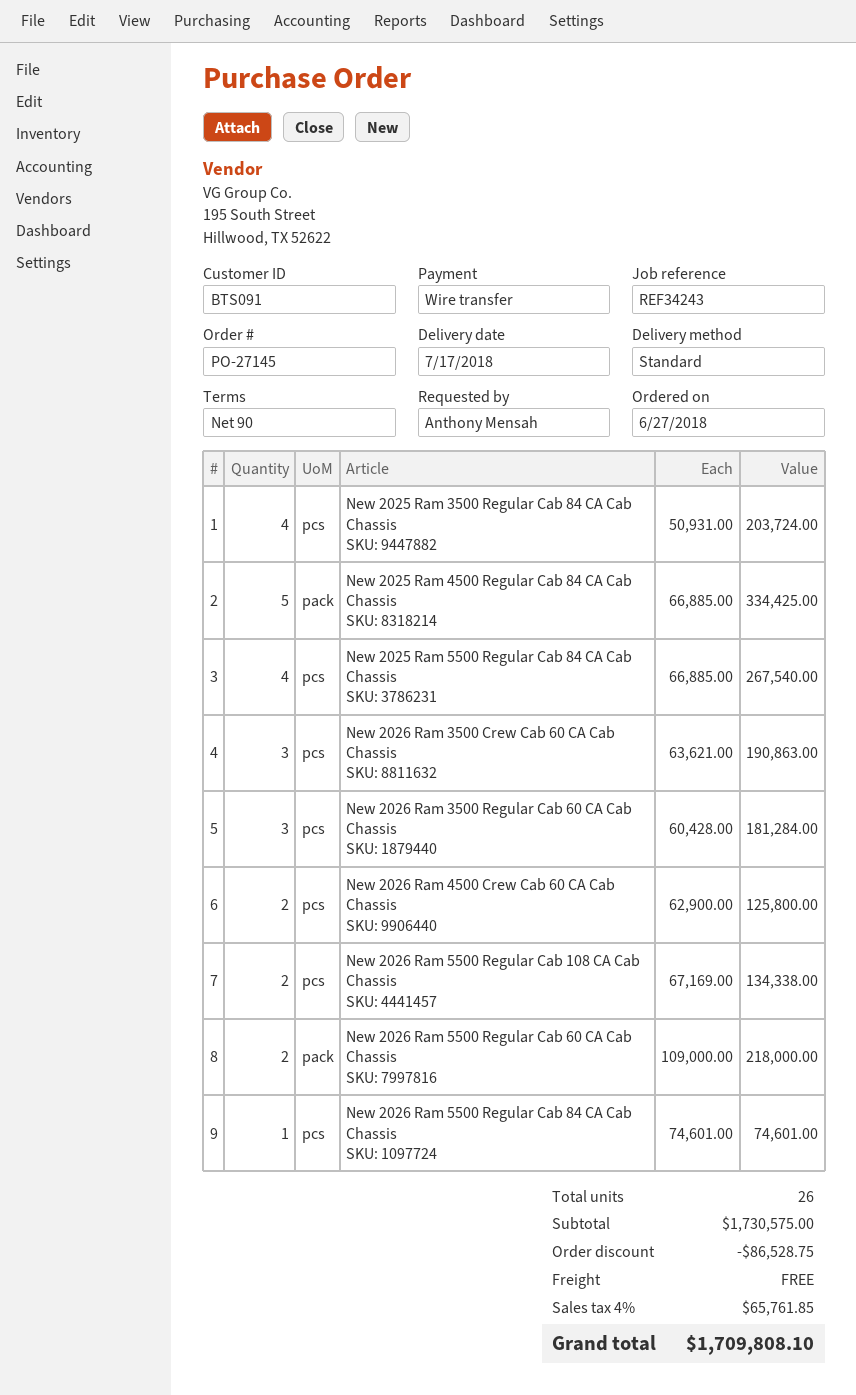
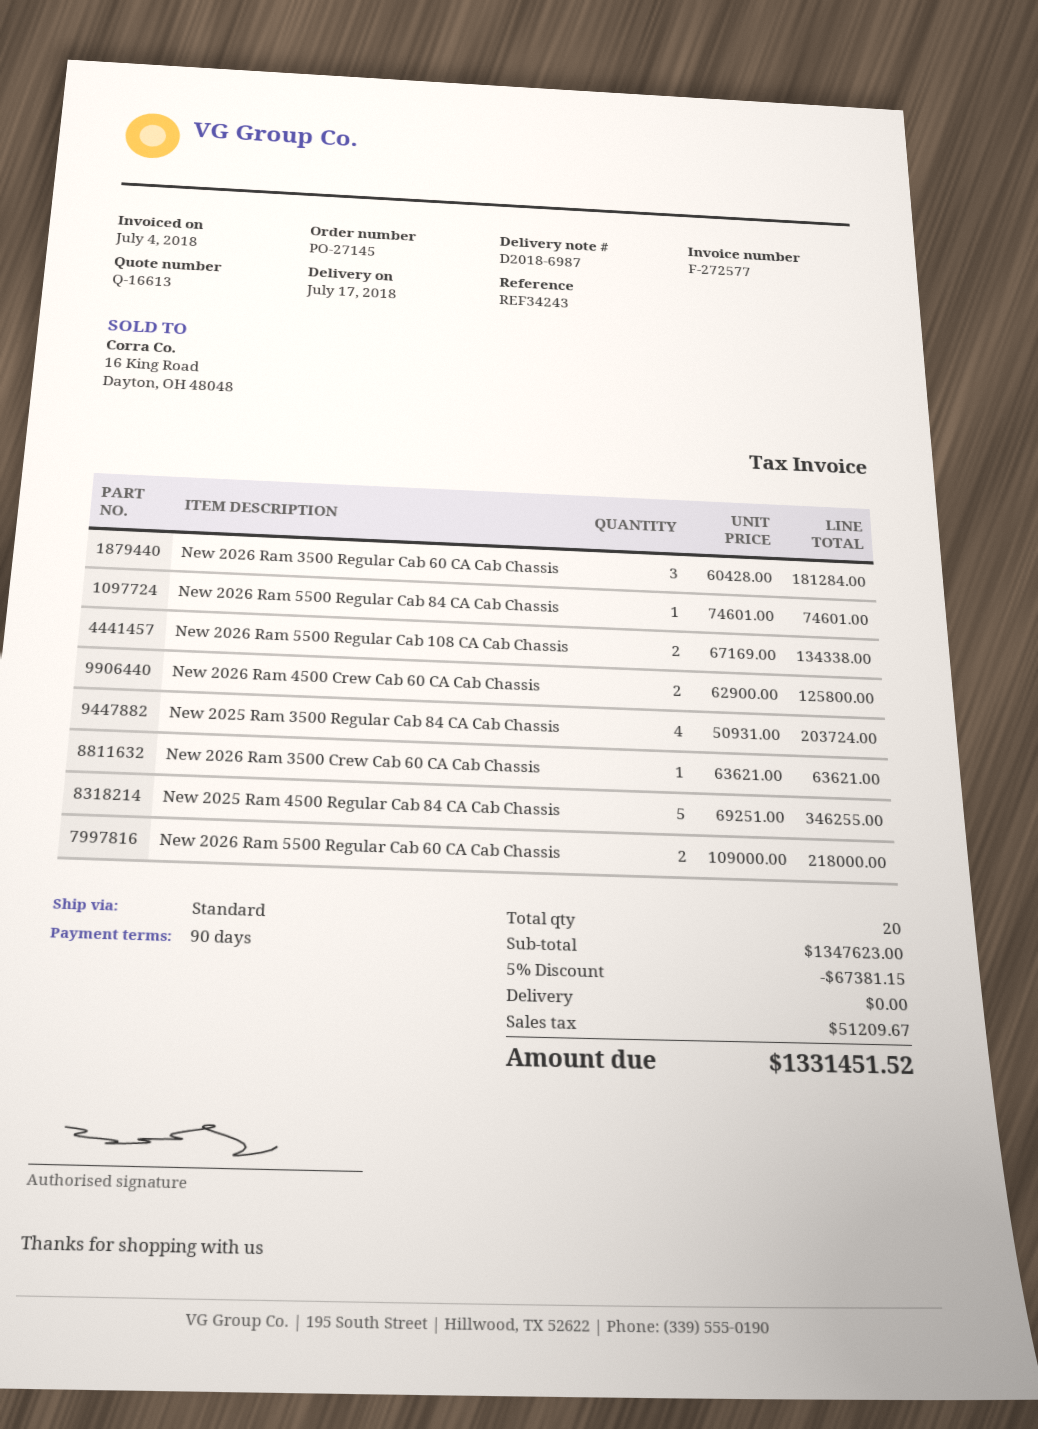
New 2025 Ram 4500 Regular Cab 84 CA Cab Chassis: 5 x 66885.00 = 334425.00 -> 5 x 69251.00 = 346255.00
New 2025 Ram 5500 Regular Cab 84 CA Cab Chassis: 4 x 66885.00 = 267540.00 -> none
New 2026 Ram 3500 Crew Cab 60 CA Cab Chassis: 3 x 63621.00 = 190863.00 -> 1 x 63621.00 = 63621.00
total quantity: 26 -> 20
subtotal: 1730575.00 -> 1347623.00
discount: 86528.75 -> 67381.15
tax: 65761.85 -> 51209.67
total: 1709808.10 -> 1331451.52

